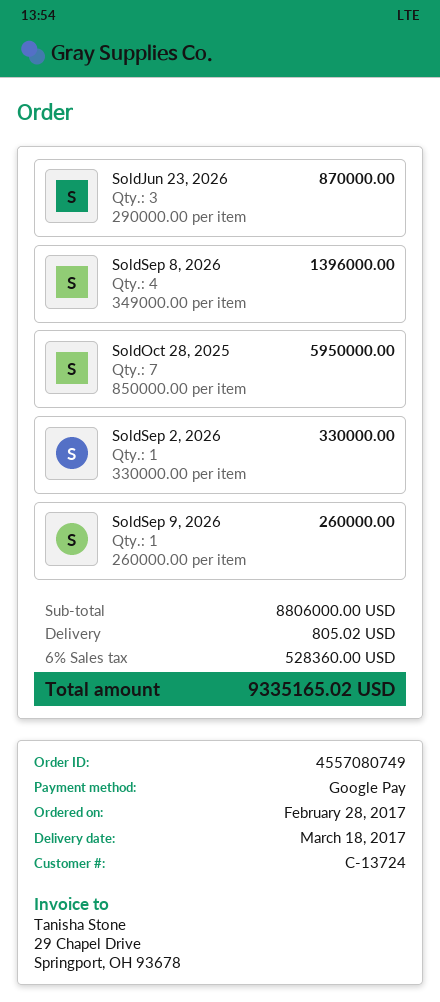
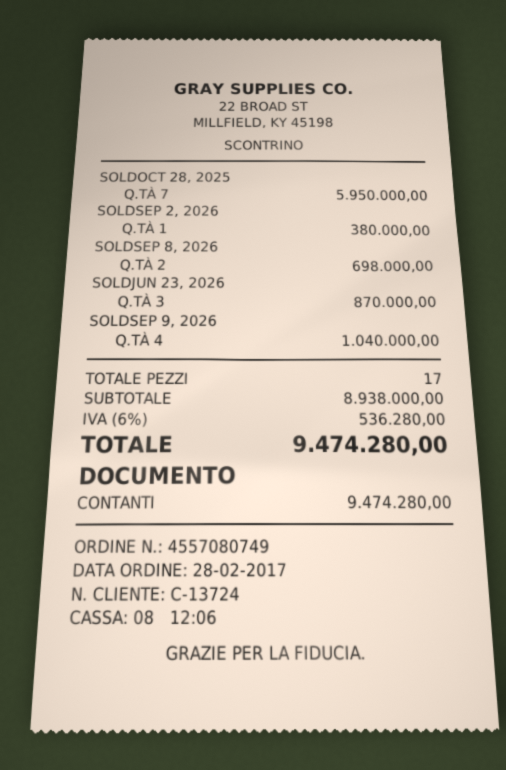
payment method: Google Pay -> cash
SoldSep 8, 2026: 4 for 1396000.00 -> 2 for 698000.00
SoldSep 2, 2026: 1 for 330000.00 -> 1 for 380000.00
SoldSep 9, 2026: 1 for 260000.00 -> 4 for 1040000.00
subtotal: 8806000.00 -> 8938000.00
shipping: 805.02 -> none
tax: 6% = 528360.00 -> 6% = 536280.00
total: 9335165.02 -> 9474280.00

